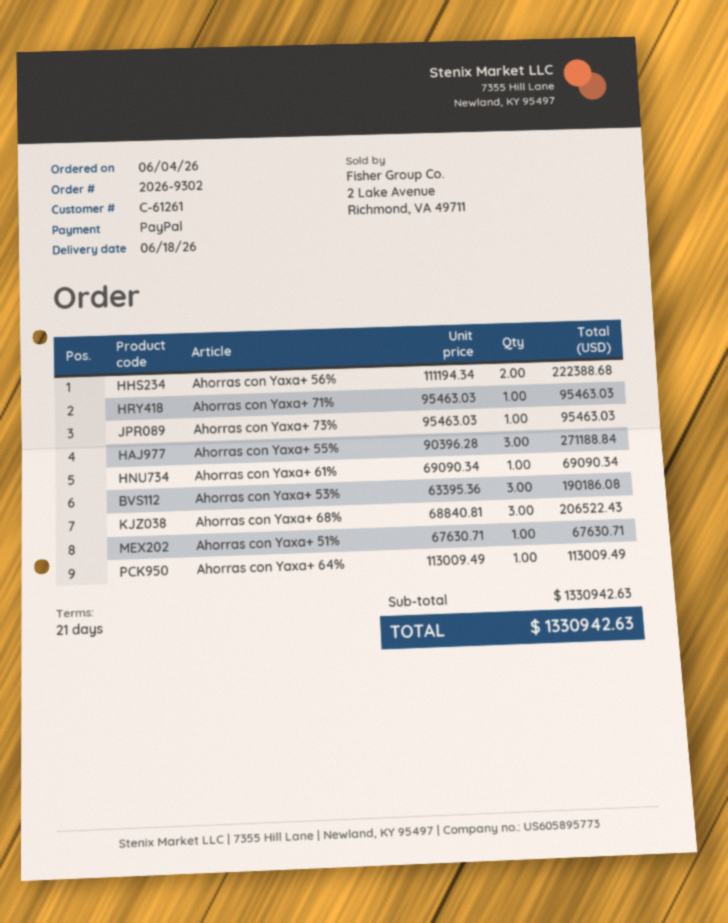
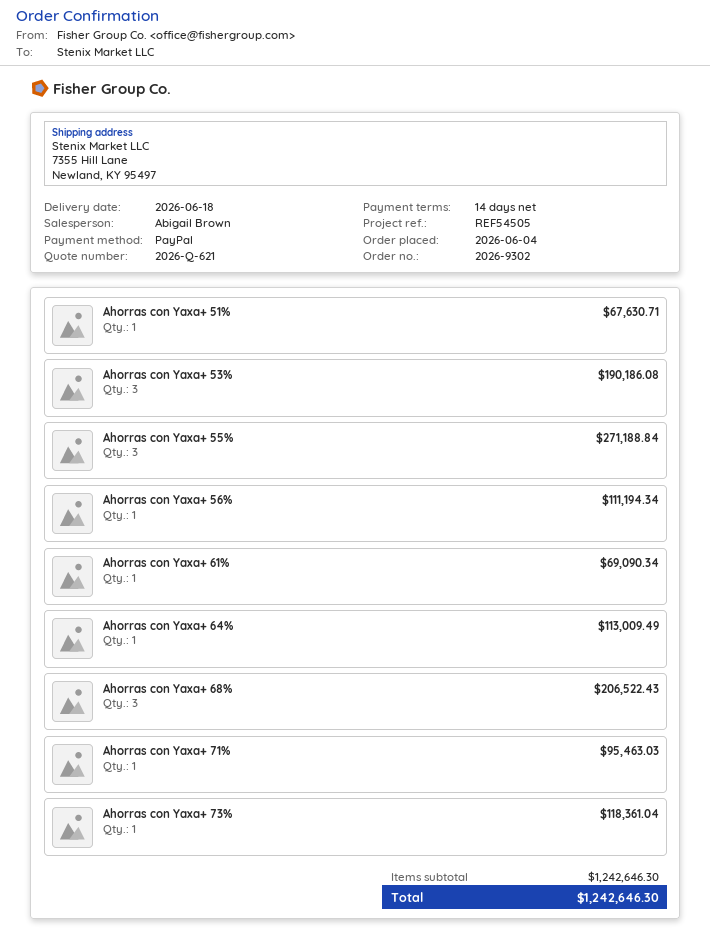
payment terms: 21 days -> 14 days
Ahorras con Yaxa+ 56%: 2 for 222388.68 -> 1 for 111194.34
Ahorras con Yaxa+ 73%: 1 for 95463.03 -> 1 for 118361.04
subtotal: 1330942.63 -> 1242646.30
total: 1330942.63 -> 1242646.30

